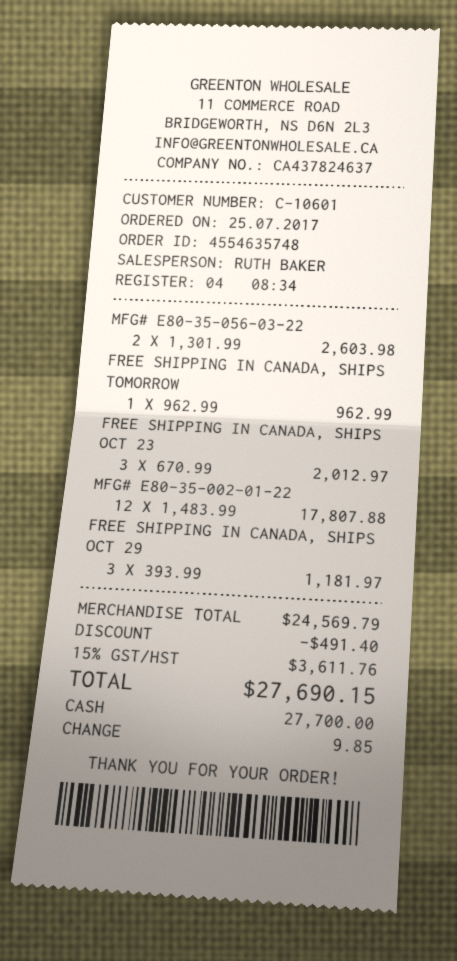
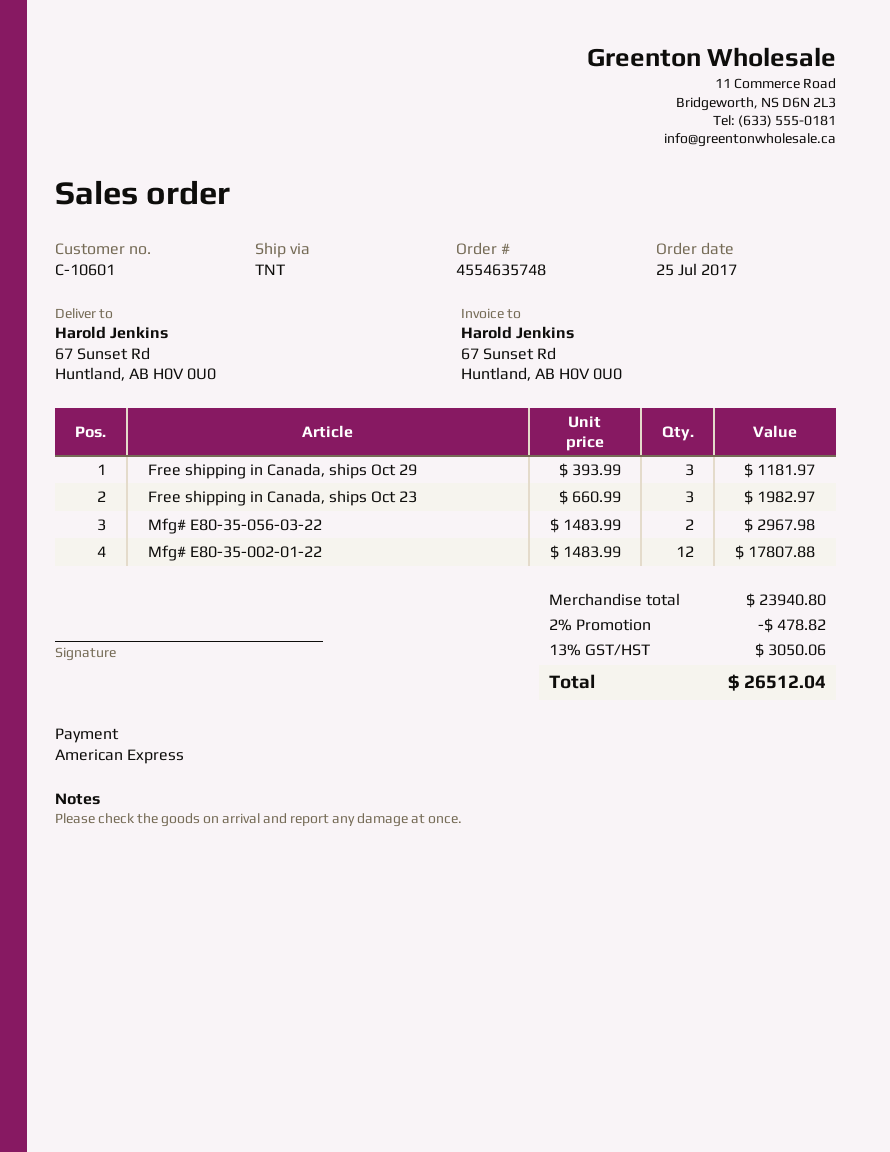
payment method: cash -> American Express
MFG# E80-35-056-03-22: 2 x 1301.99 = 2603.98 -> 2 x 1483.99 = 2967.98
FREE SHIPPING IN CANADA, SHIPS TOMORROW: 1 x 962.99 = 962.99 -> none
FREE SHIPPING IN CANADA, SHIPS OCT 23: 3 x 670.99 = 2012.97 -> 3 x 660.99 = 1982.97
subtotal: 24569.79 -> 23940.80
discount: 491.40 -> 478.82
tax: 15% = 3611.76 -> 13% = 3050.06
total: 27690.15 -> 26512.04

